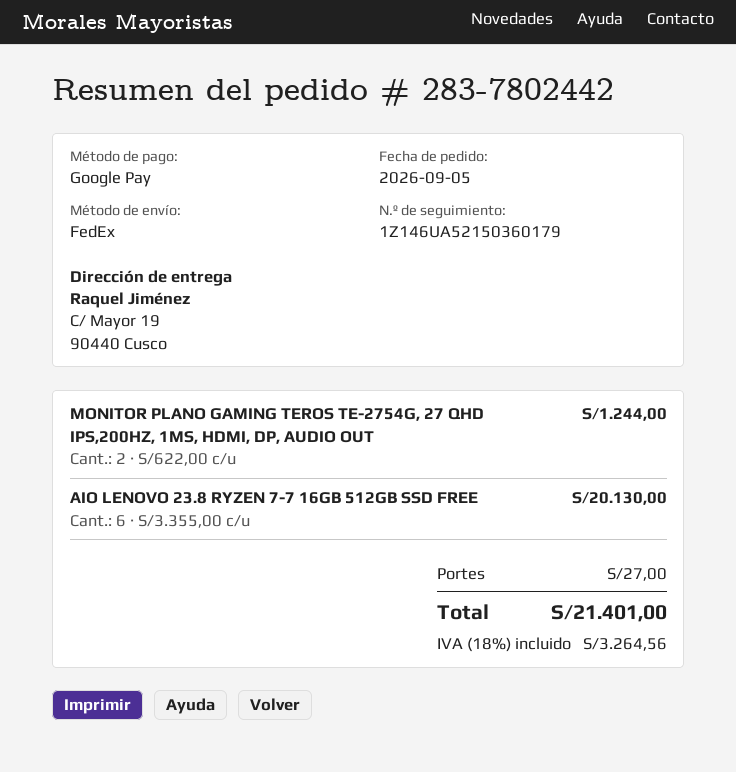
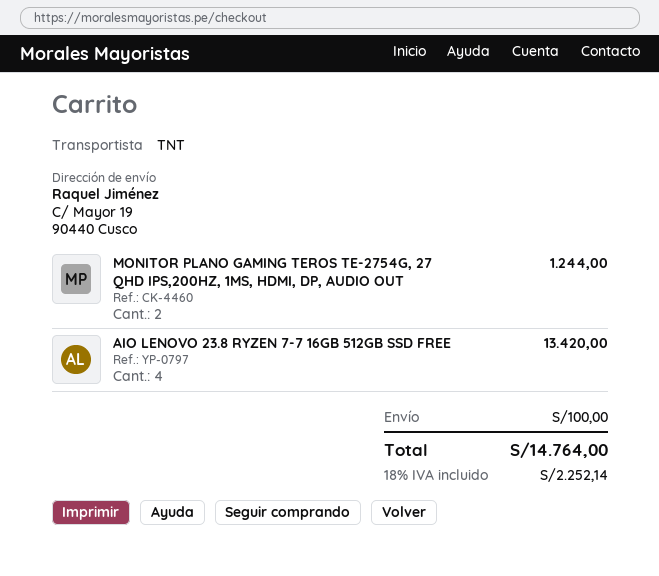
shipping method: FedEx -> TNT
AIO LENOVO 23.8 RYZEN 7-7 16GB 512GB SSD FREE: 6 for 20130.00 -> 4 for 13420.00
shipping: 27.00 -> 100.00
tax: 18% = 3264.56 -> 18% = 2252.14
total: 21401.00 -> 14764.00

